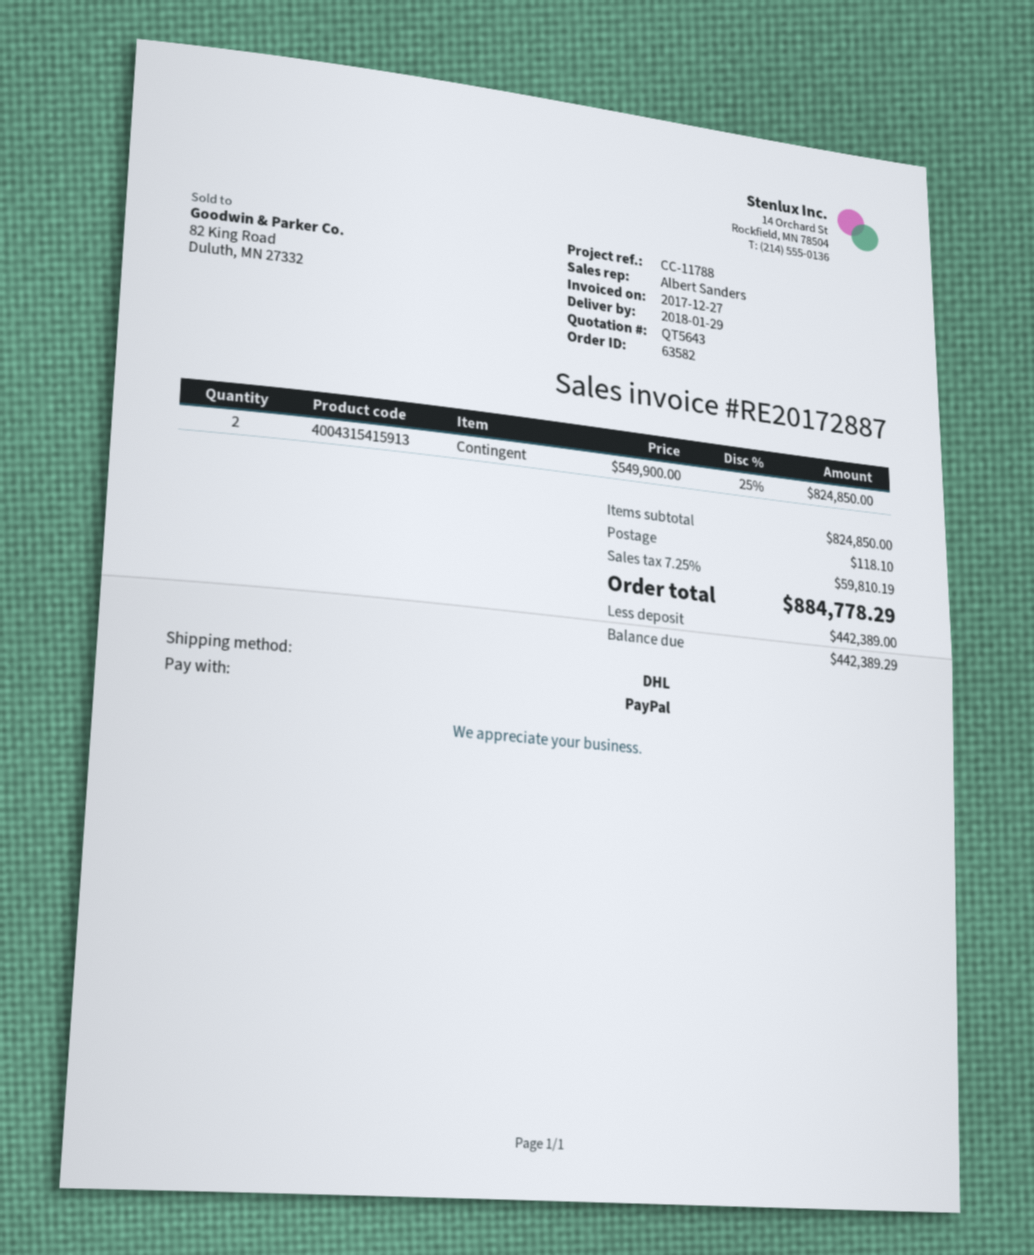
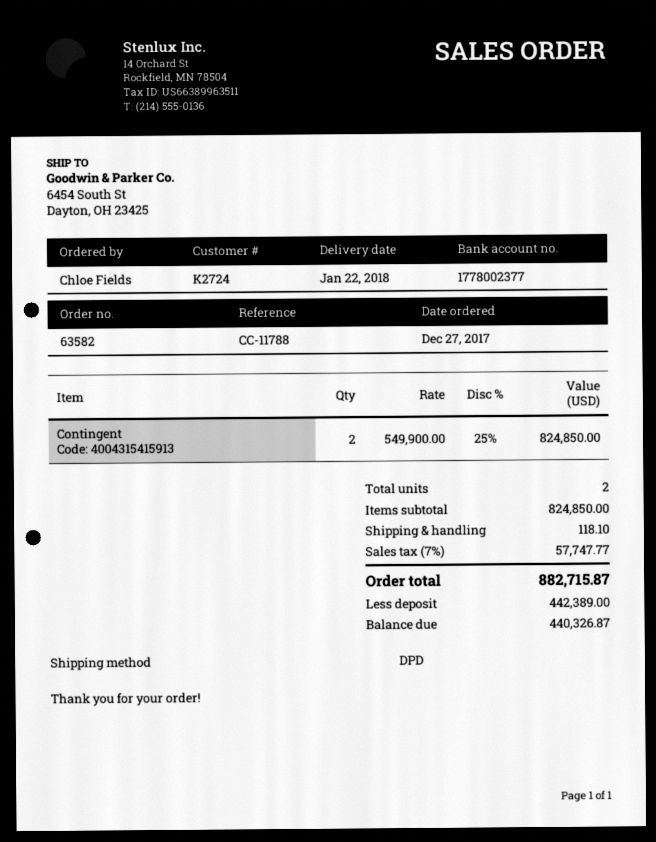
delivery date: 2018-01-29 -> 2018-01-22
shipping method: DHL -> DPD
tax: 7.25% = 59810.19 -> 7% = 57747.77
total: 884778.29 -> 882715.87
balance: 442389.29 -> 440326.87

